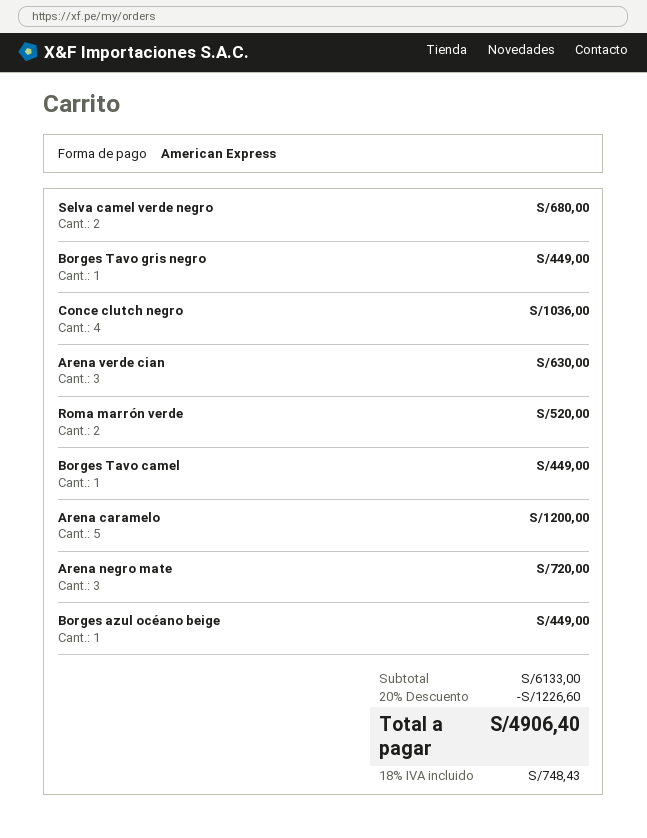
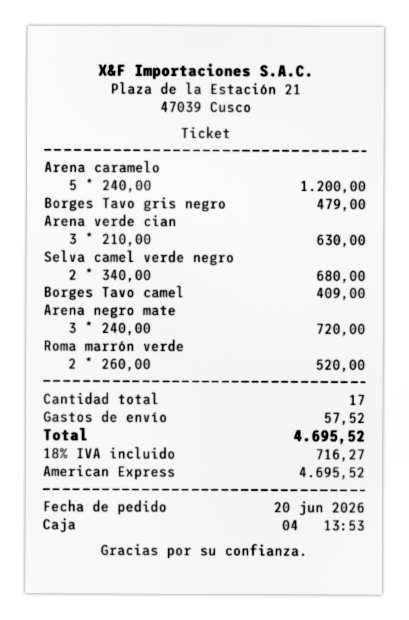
Borges Tavo gris negro: 1 for 449.00 -> 1 for 479.00
Conce clutch negro: 4 for 1036.00 -> none
Borges Tavo camel: 1 for 449.00 -> 1 for 409.00
Borges azul océano beige: 1 for 449.00 -> none
discount: 20% = 1226.60 -> none
shipping: none -> 57.52
tax: 18% = 748.43 -> 18% = 716.27
total: 4906.40 -> 4695.52

